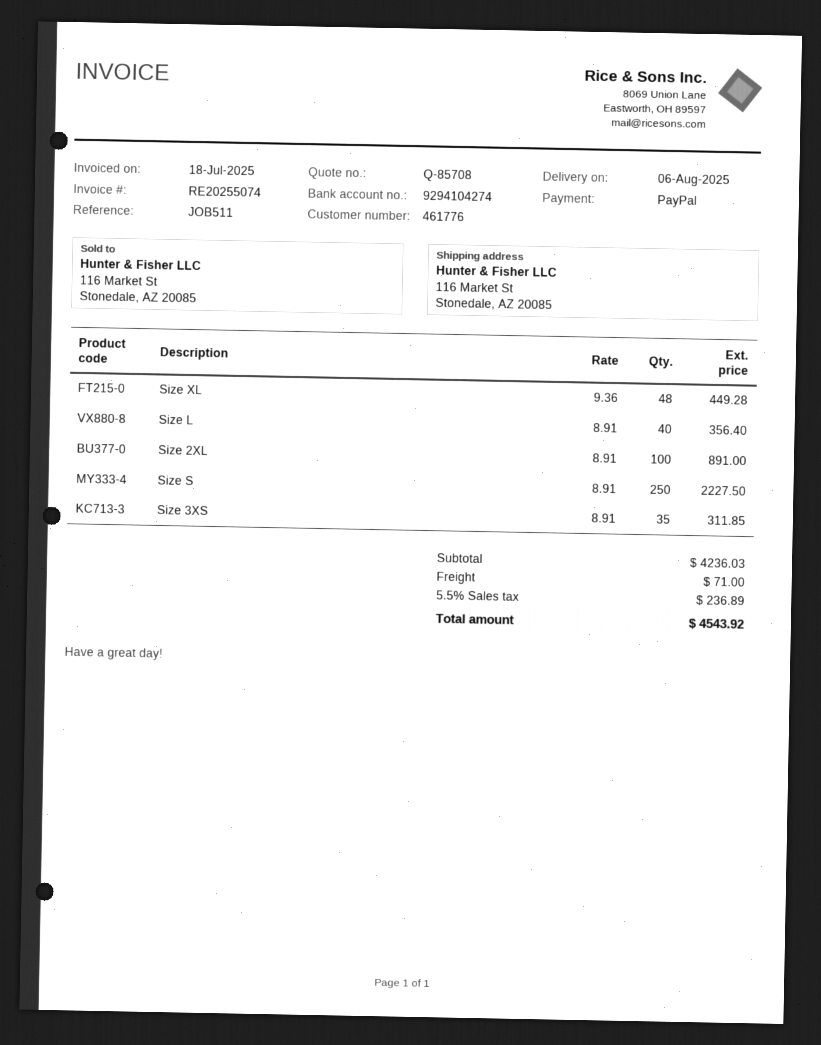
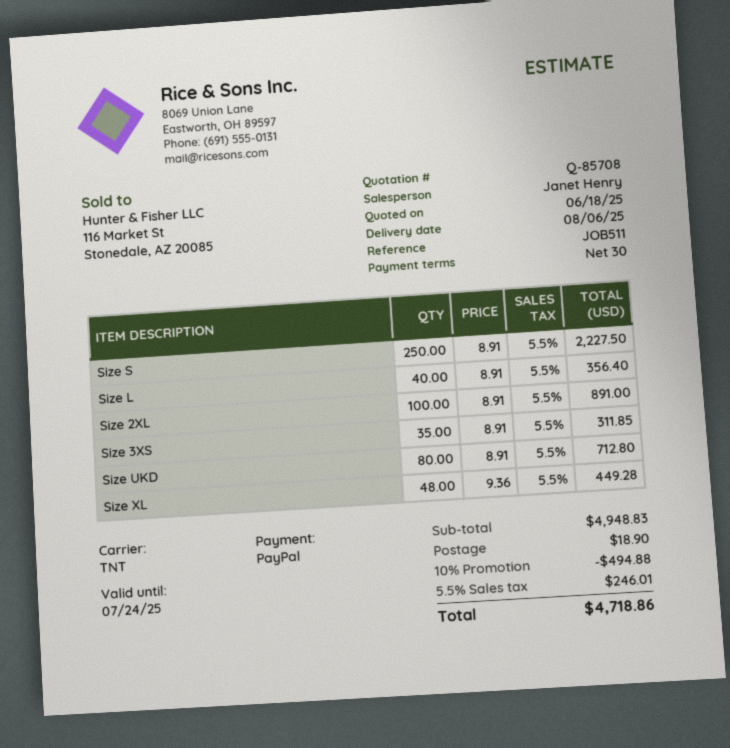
Size UKD: none -> 80 x 8.91 = 712.80
subtotal: 4236.03 -> 4948.83
discount: none -> 10% = 494.88
shipping: 71.00 -> 18.90
tax: 5.5% = 236.89 -> 5.5% = 246.01
total: 4543.92 -> 4718.86

